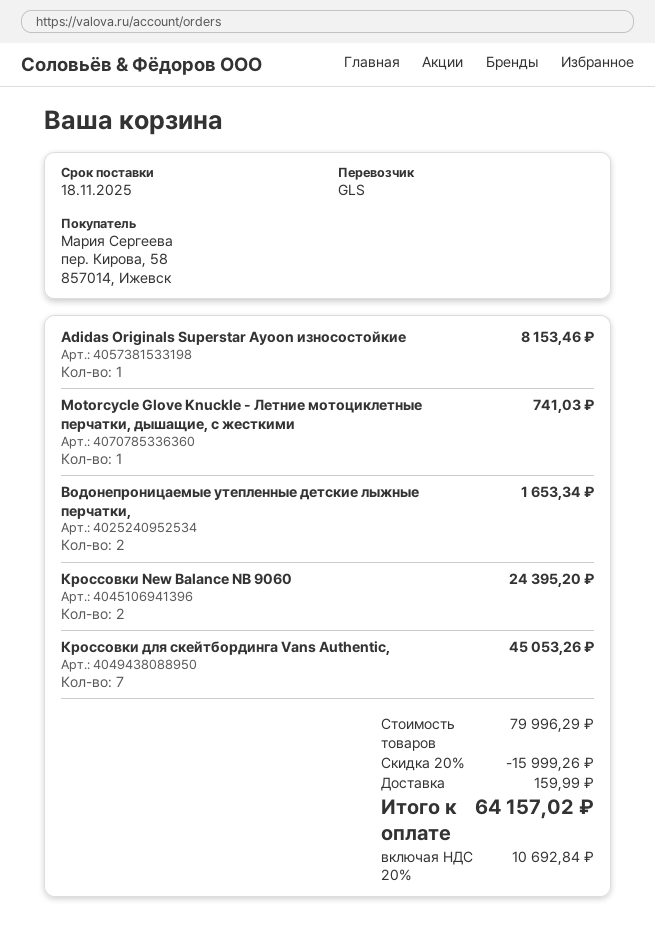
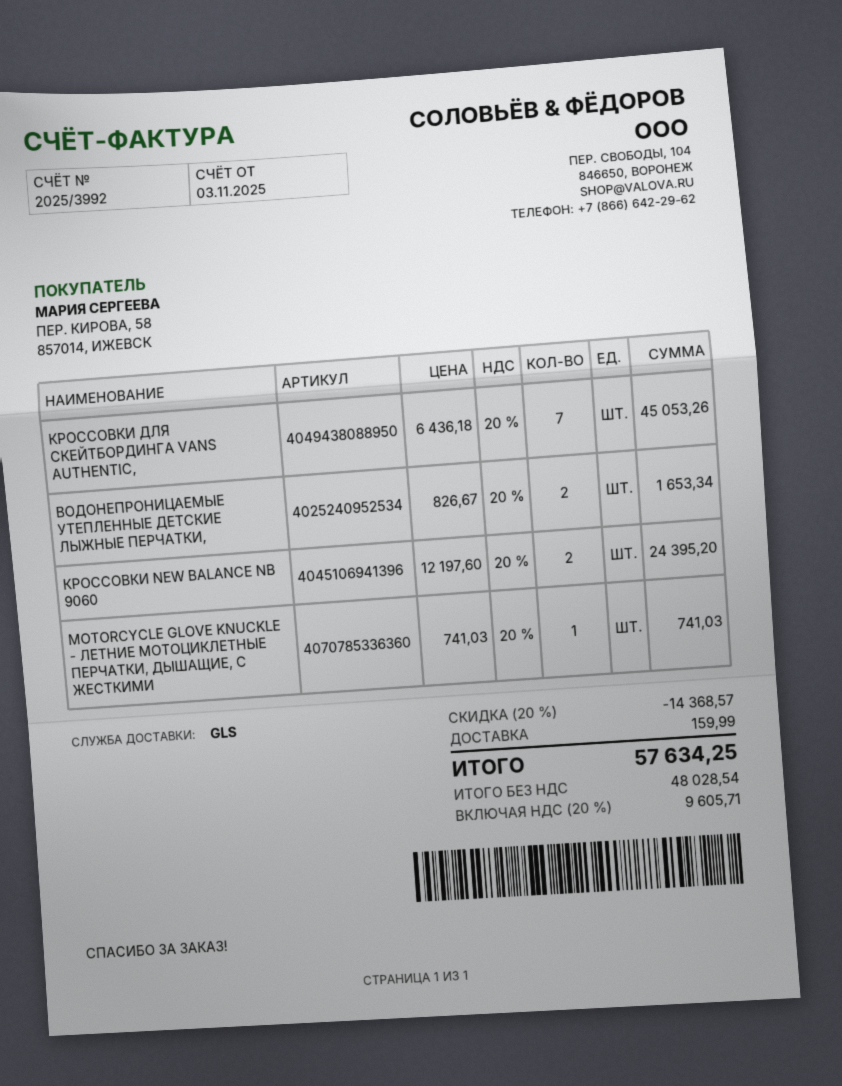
Adidas Originals Superstar Ayoon износостойкие: 1 for 8153.46 -> none
discount: 20% = 15999.26 -> 20% = 14368.57
tax: 20% = 10692.84 -> 20% = 9605.71
total: 64157.02 -> 57634.25

